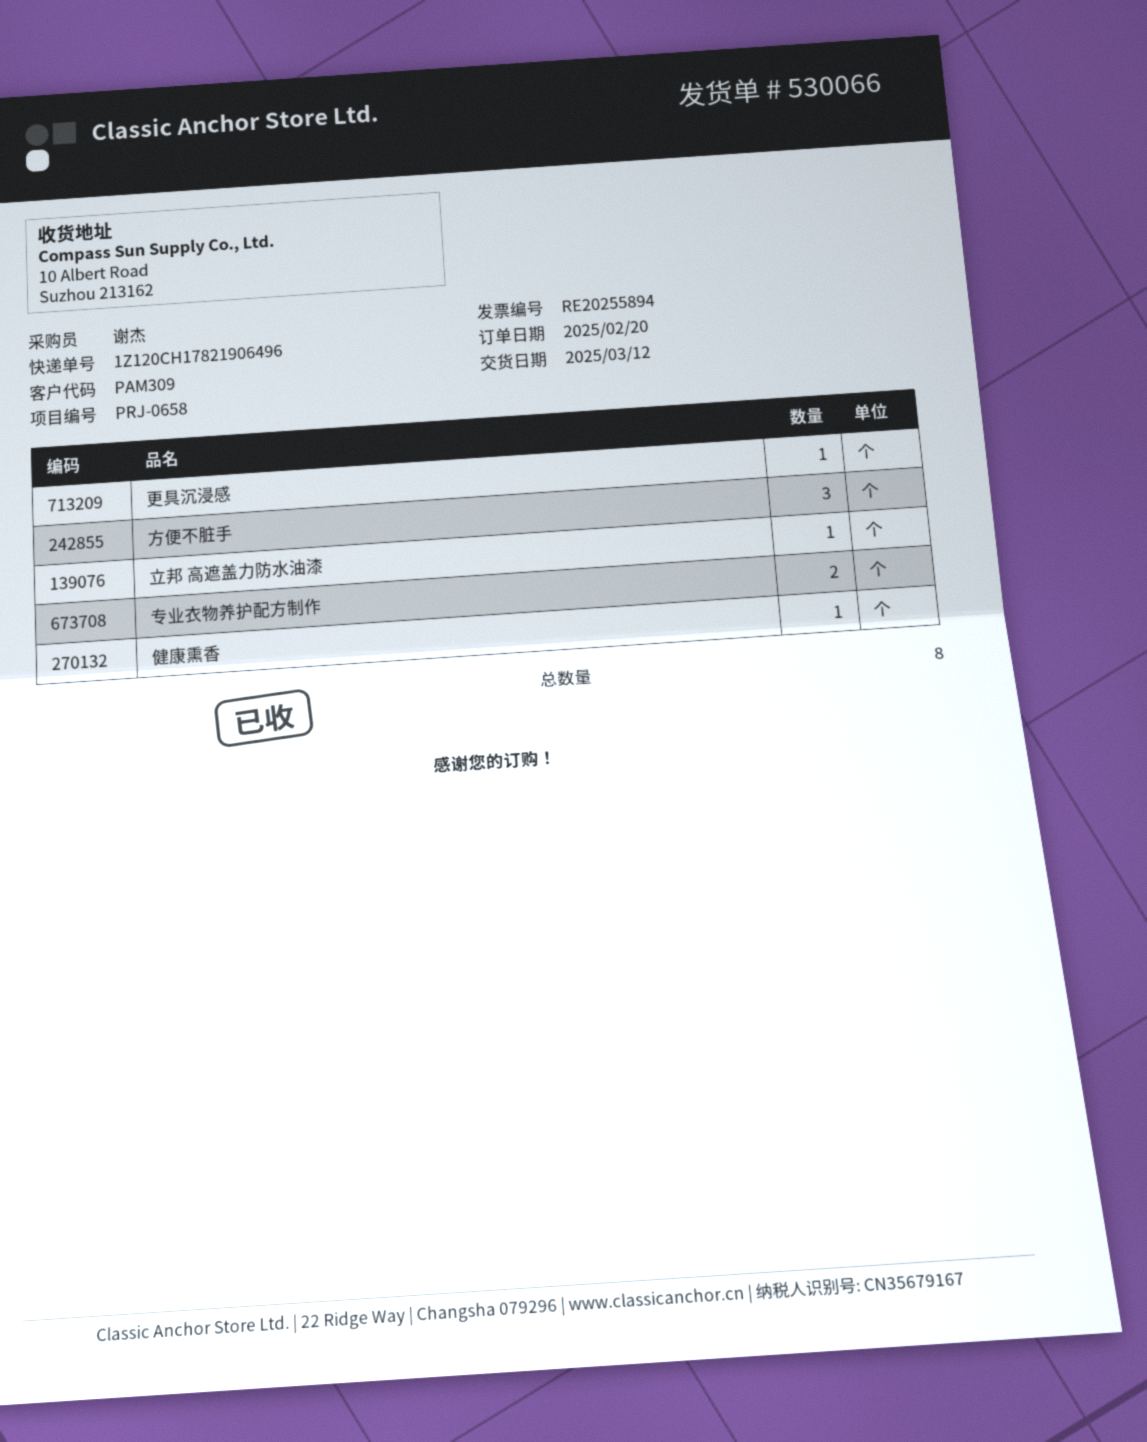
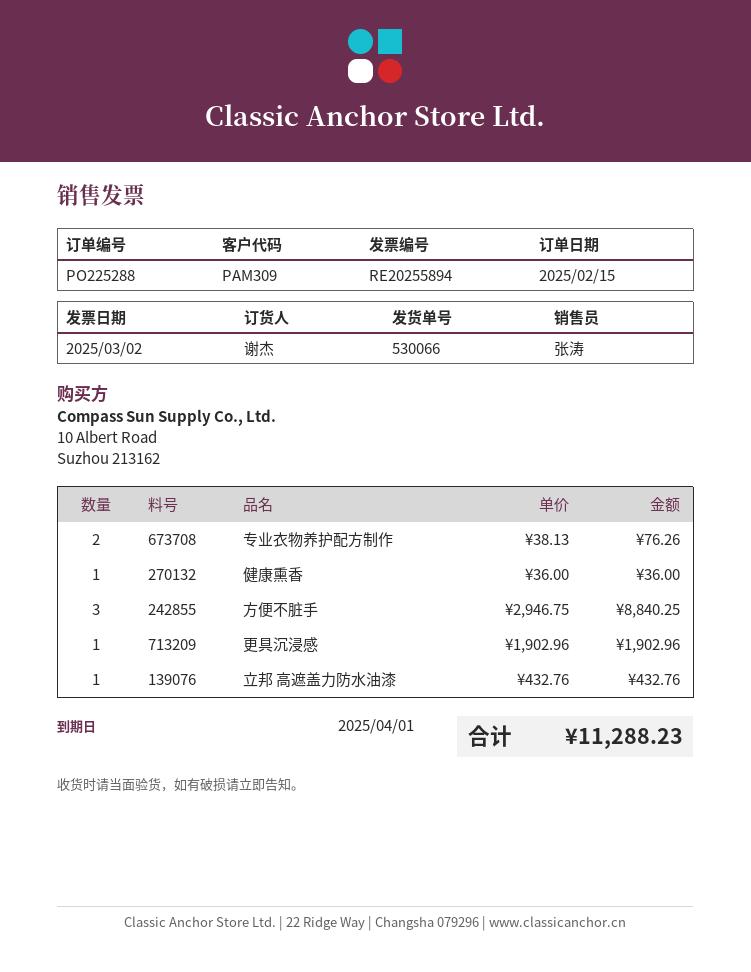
order date: 2025-02-20 -> 2025-02-15

